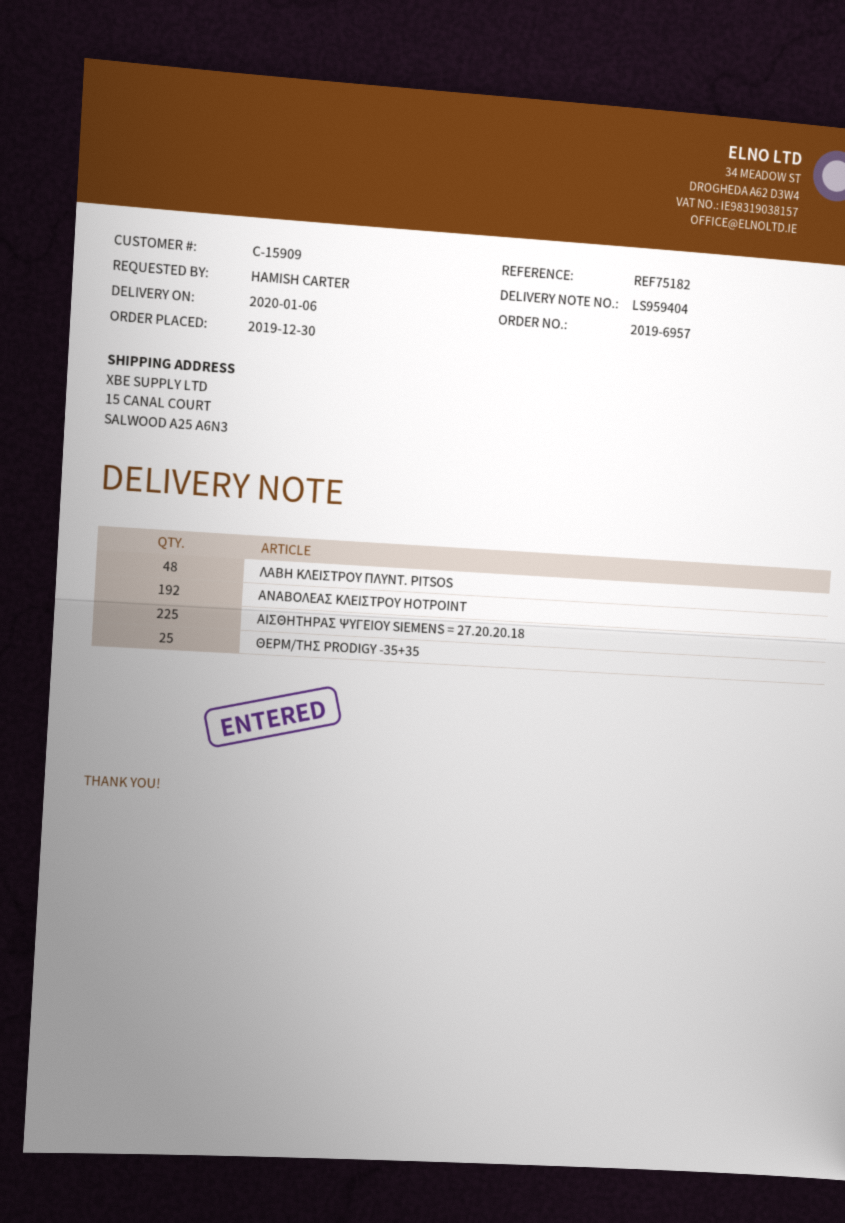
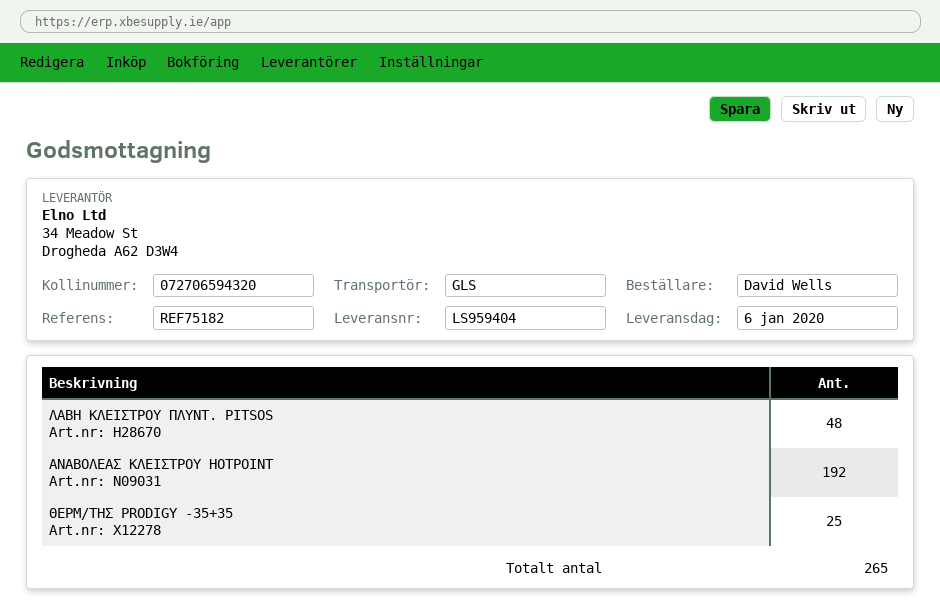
ordered by: HAMISH CARTER -> David Wells
ΑΙΣΘΗΤΗΡΑΣ ΨΥΓΕΙΟΥ SIEMENS = 27.20.20.18: 225 -> none

